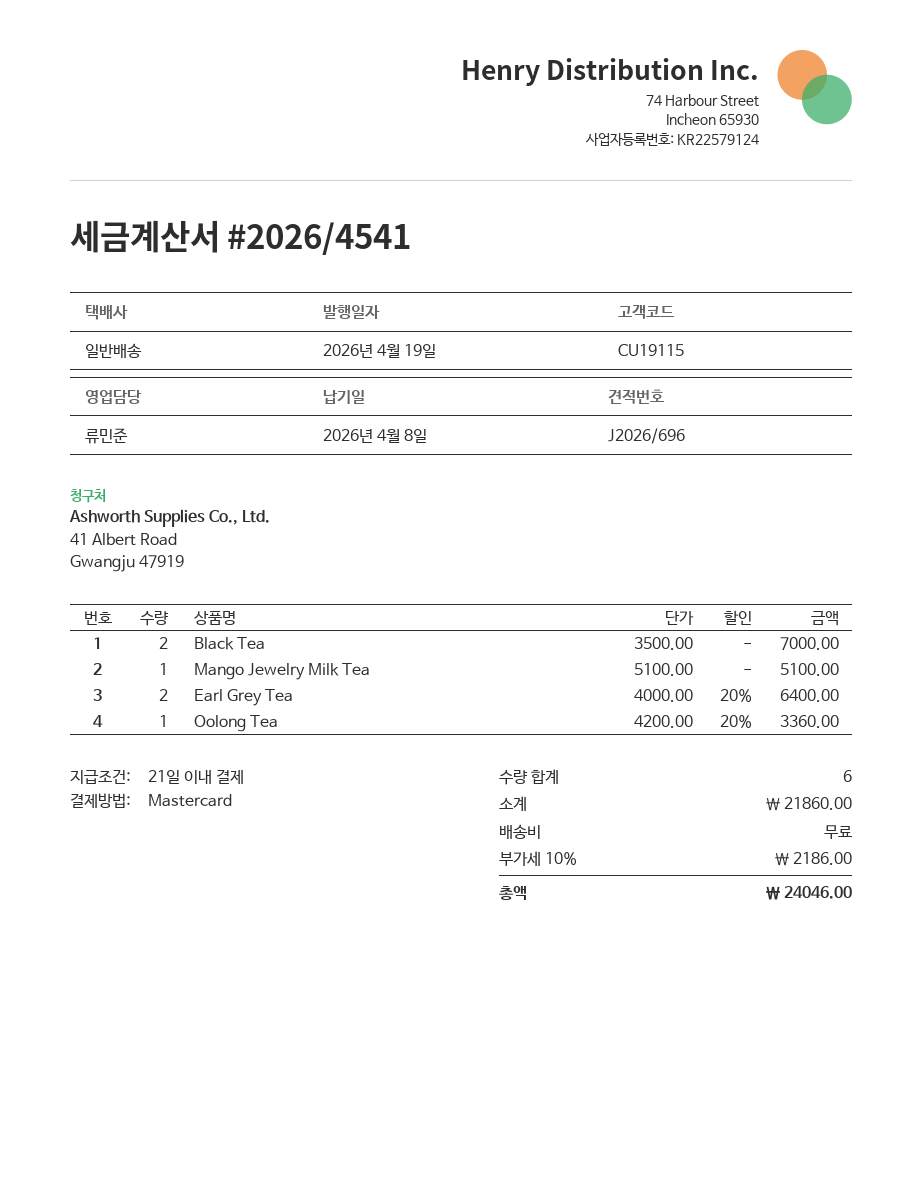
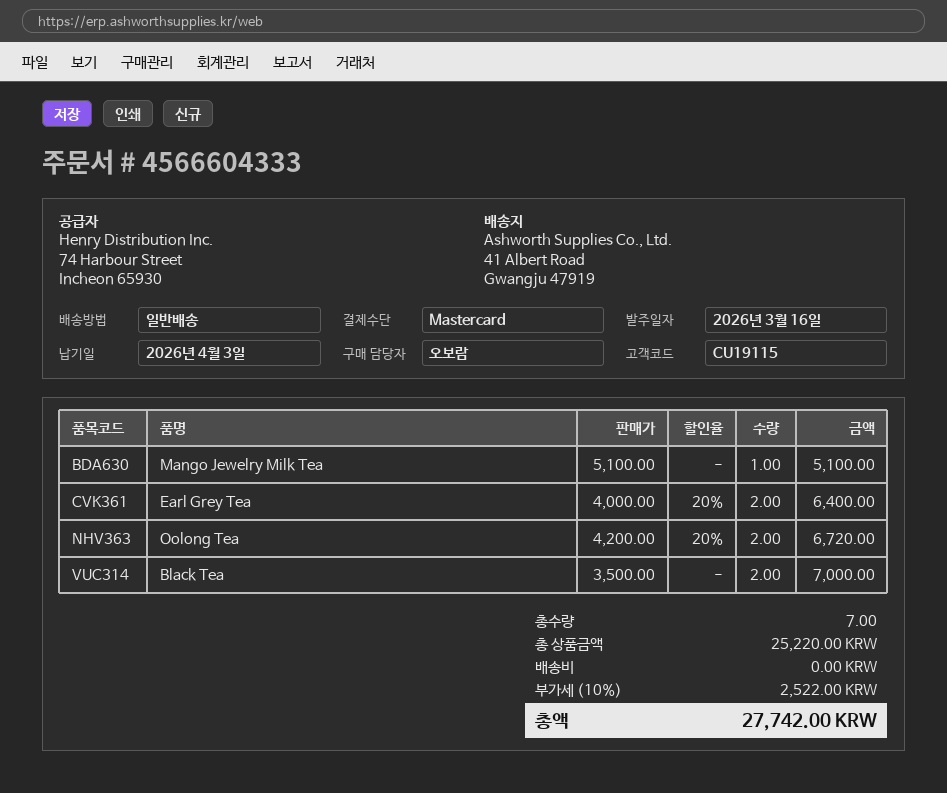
delivery date: 2026-04-08 -> 2026-04-03
Oolong Tea: 1 x 4200.00 - 20% = 3360.00 -> 2 x 4200.00 - 20% = 6720.00
total quantity: 6 -> 7
subtotal: 21860.00 -> 25220.00
tax: 10% = 2186.00 -> 10% = 2522.00
total: 24046.00 -> 27742.00

